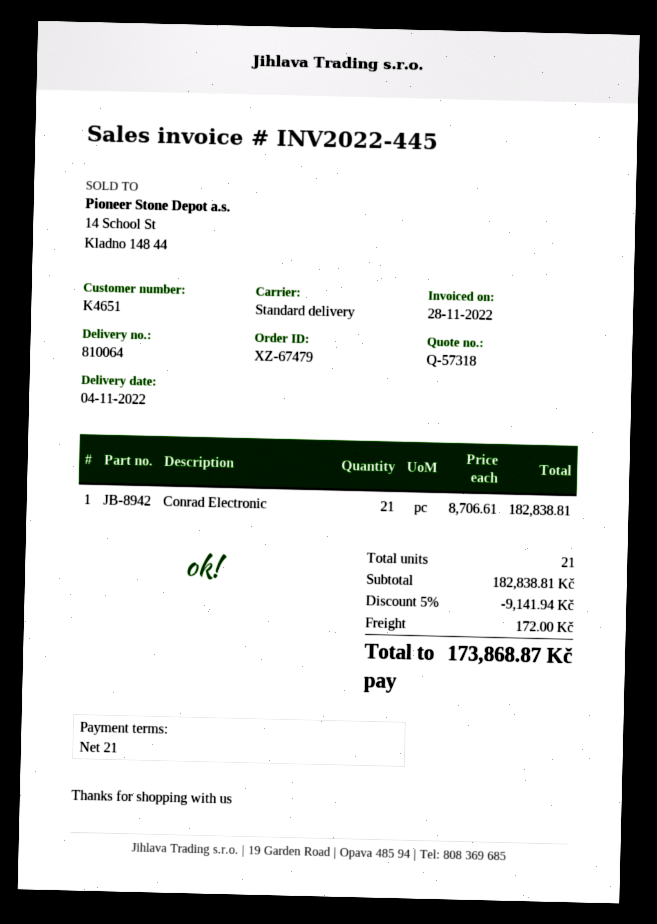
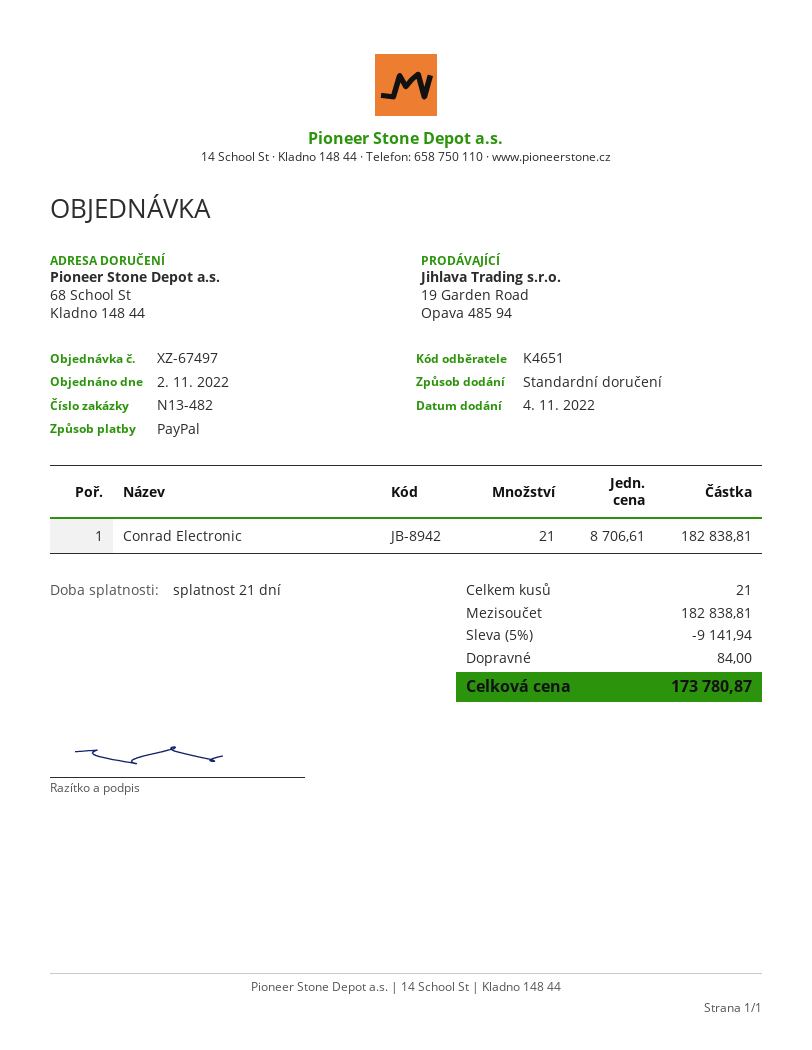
order number: XZ-67479 -> XZ-67497
shipping: 172.00 -> 84.00
total: 173868.87 -> 173780.87

